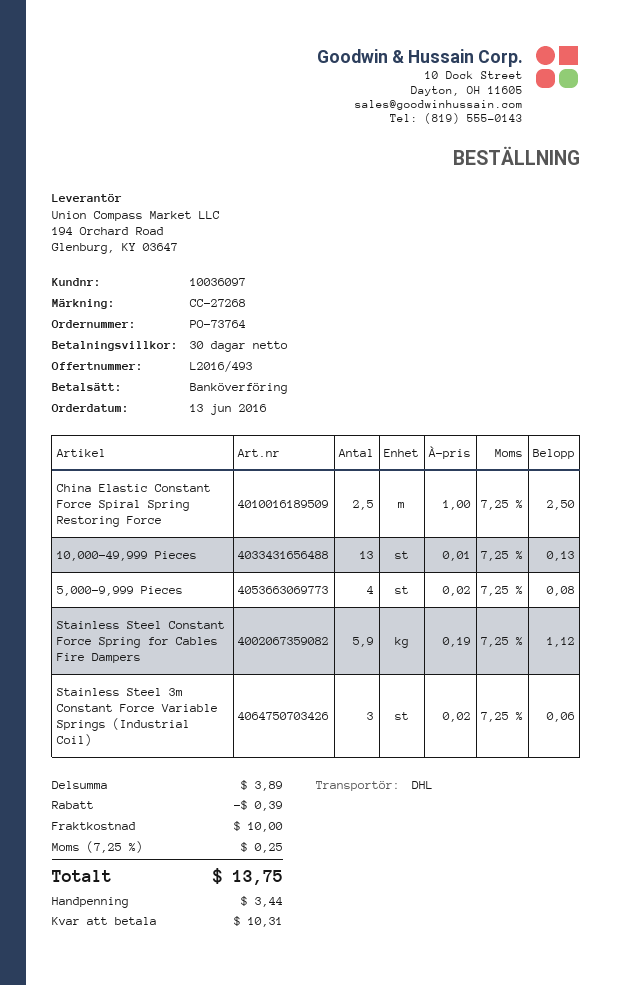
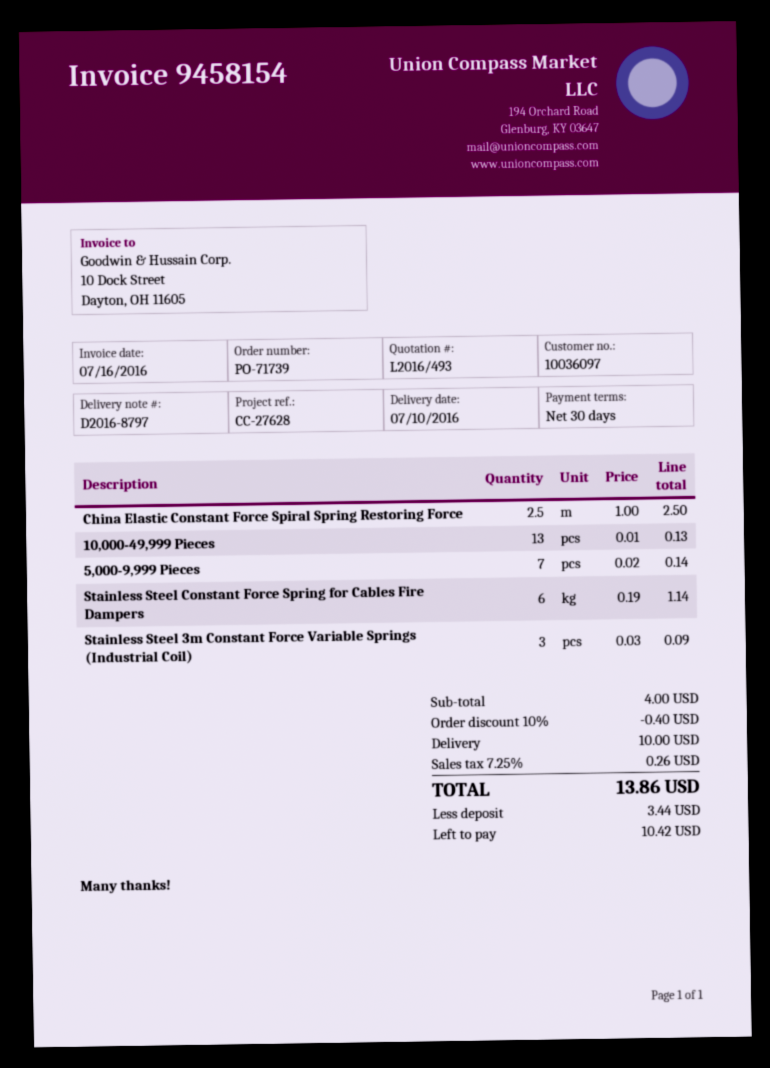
order number: PO-73764 -> PO-71739
reference: CC-27268 -> CC-27628
5,000-9,999 Pieces: 4 x 0.02 = 0.08 -> 7 x 0.02 = 0.14
Stainless Steel Constant Force Spring for Cables Fire Dampers: 5.9 x 0.19 = 1.12 -> 6 x 0.19 = 1.14
Stainless Steel 3m Constant Force Variable Springs (Industrial Coil): 3 x 0.02 = 0.06 -> 3 x 0.03 = 0.09
subtotal: 3.89 -> 4.00
discount: 0.39 -> 0.40
tax: 7.25% = 0.25 -> 7.25% = 0.26
total: 13.75 -> 13.86
balance: 10.31 -> 10.42

